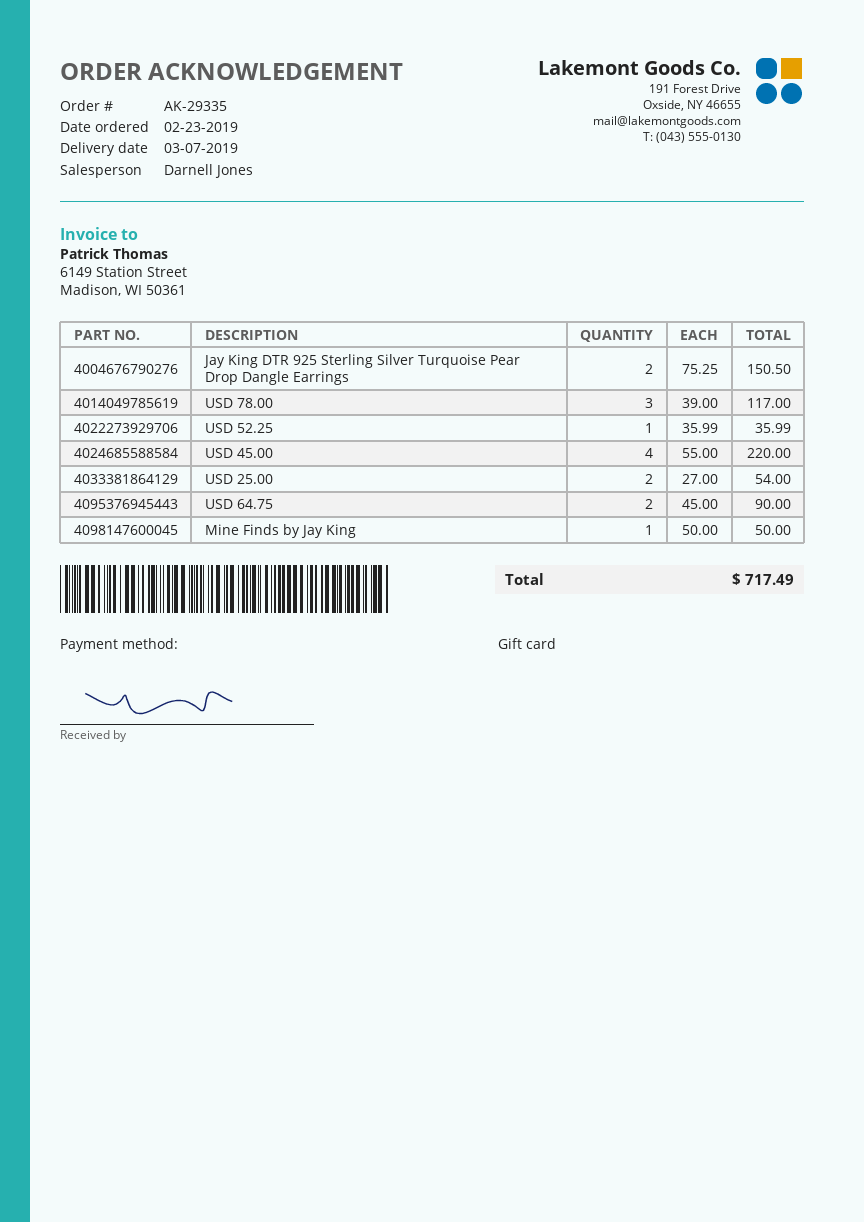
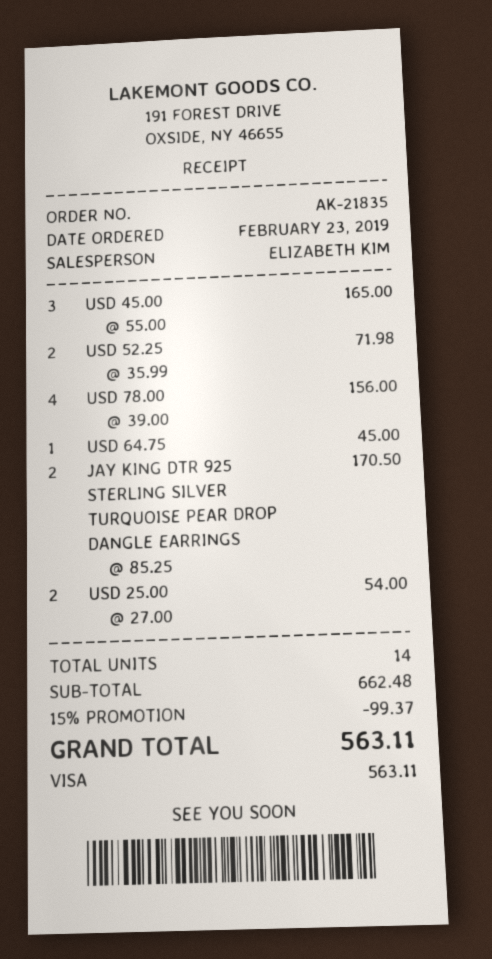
order number: AK-29335 -> AK-21835
sales rep: Darnell Jones -> ELIZABETH KIM
payment method: gift card -> Visa
Jay King DTR 925 Sterling Silver Turquoise Pear Drop Dangle Earrings: 2 x 75.25 = 150.50 -> 2 x 85.25 = 170.50
USD 78.00: 3 x 39.00 = 117.00 -> 4 x 39.00 = 156.00
USD 52.25: 1 x 35.99 = 35.99 -> 2 x 35.99 = 71.98
USD 45.00: 4 x 55.00 = 220.00 -> 3 x 55.00 = 165.00
USD 64.75: 2 x 45.00 = 90.00 -> 1 x 45.00 = 45.00
Mine Finds by Jay King: 1 x 50.00 = 50.00 -> none
discount: none -> 15% = 99.37
total: 717.49 -> 563.11

